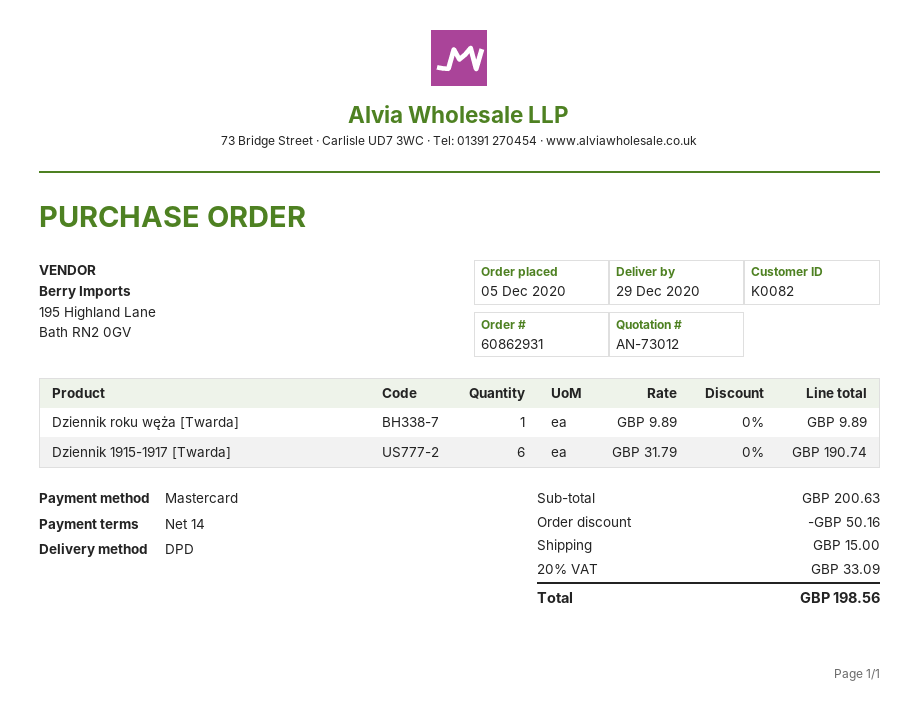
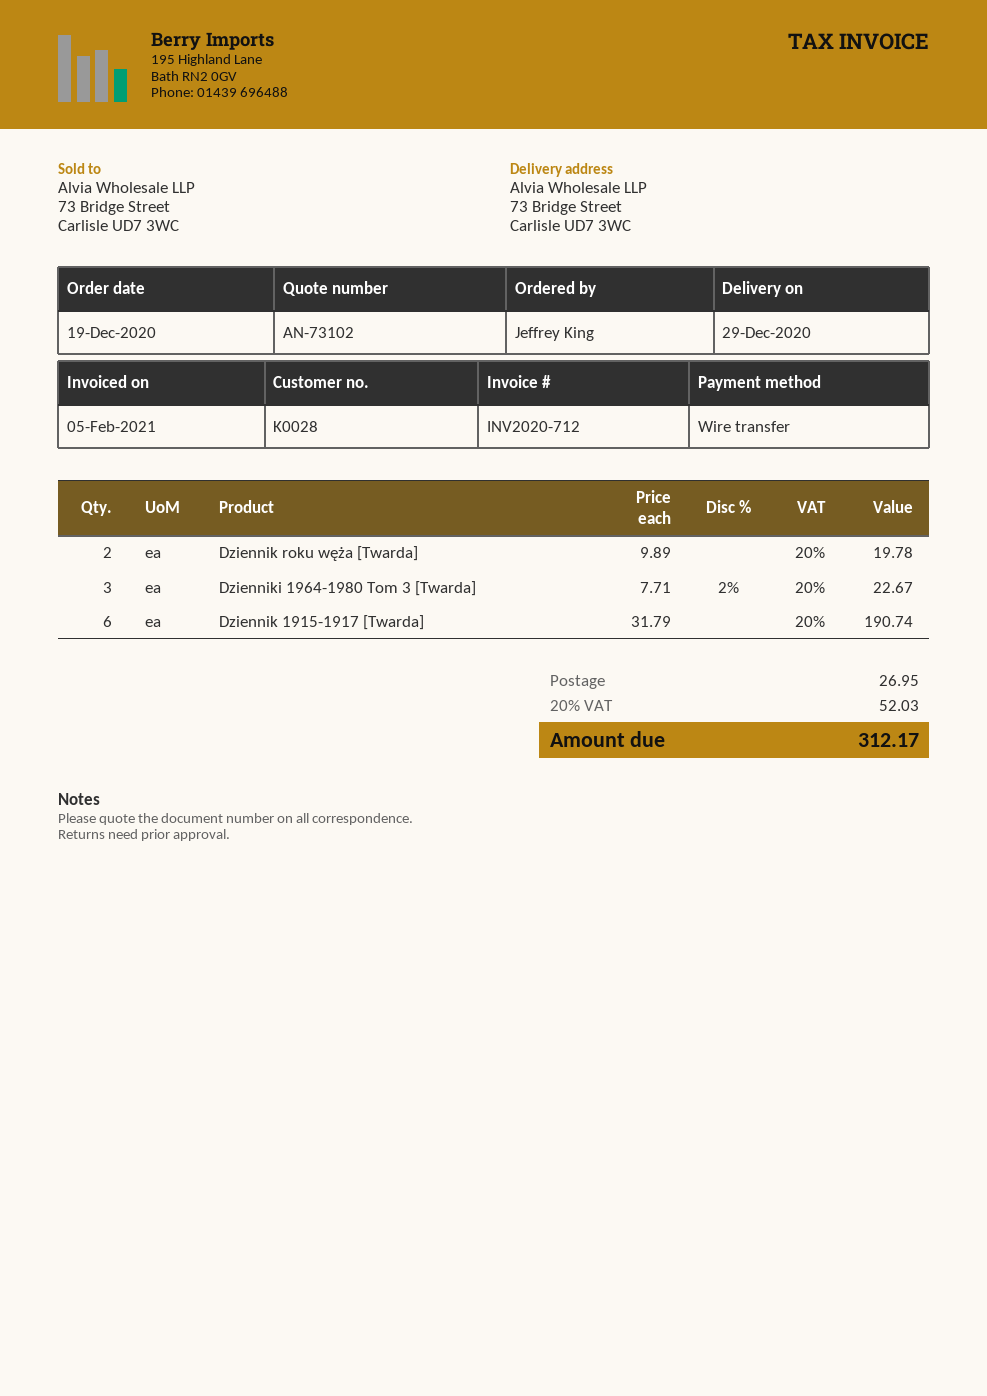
quote number: AN-73012 -> AN-73102
order date: 2020-12-05 -> 2020-12-19
customer number: K0082 -> K0028
payment method: Mastercard -> bank transfer
Dziennik roku węża [Twarda]: 1 x 9.89 = 9.89 -> 2 x 9.89 = 19.78
Dzienniki 1964-1980 Tom 3 [Twarda]: none -> 3 x 7.71 - 2% = 22.67
discount: 50.16 -> none
shipping: 15.00 -> 26.95
tax: 20% = 33.09 -> 20% = 52.03
total: 198.56 -> 312.17

